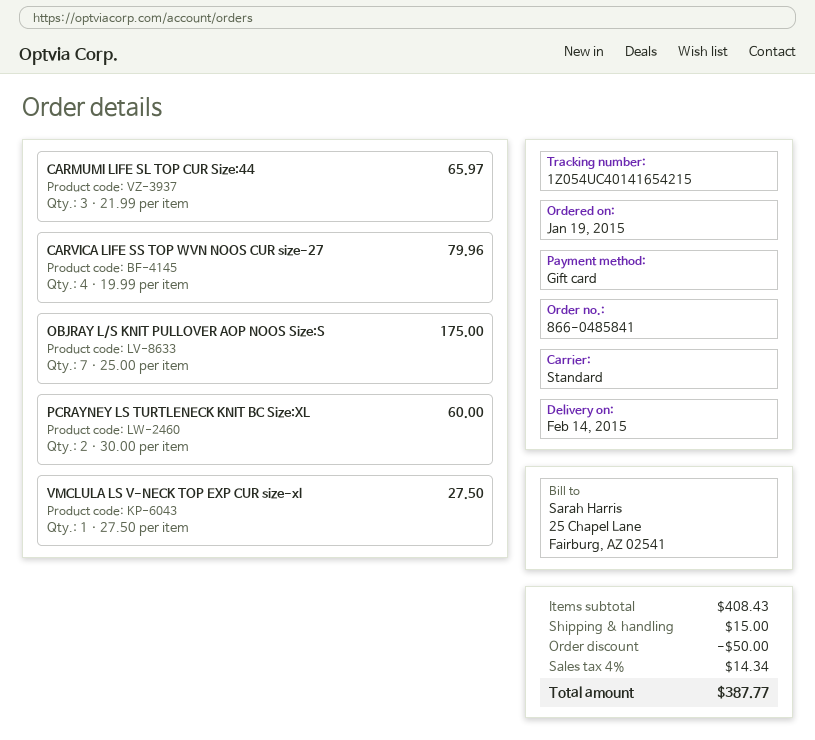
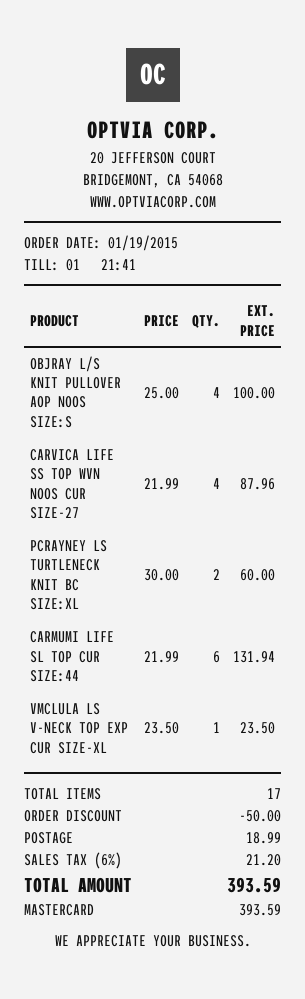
payment method: gift card -> Mastercard
CARMUMI LIFE SL TOP CUR Size:44: 3 x 21.99 = 65.97 -> 6 x 21.99 = 131.94
CARVICA LIFE SS TOP WVN NOOS CUR size-27: 4 x 19.99 = 79.96 -> 4 x 21.99 = 87.96
OBJRAY L/S KNIT PULLOVER AOP NOOS Size:S: 7 x 25.00 = 175.00 -> 4 x 25.00 = 100.00
VMCLULA LS V-NECK TOP EXP CUR size-xl: 1 x 27.50 = 27.50 -> 1 x 23.50 = 23.50
shipping: 15.00 -> 18.99
tax: 4% = 14.34 -> 6% = 21.20
total: 387.77 -> 393.59

